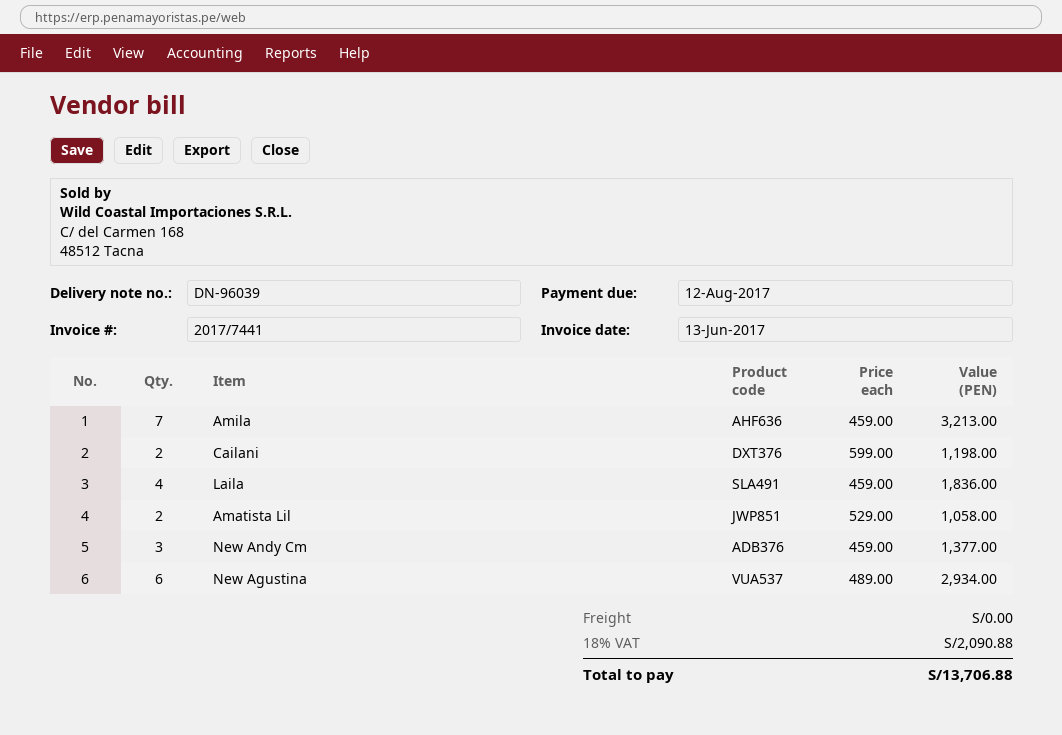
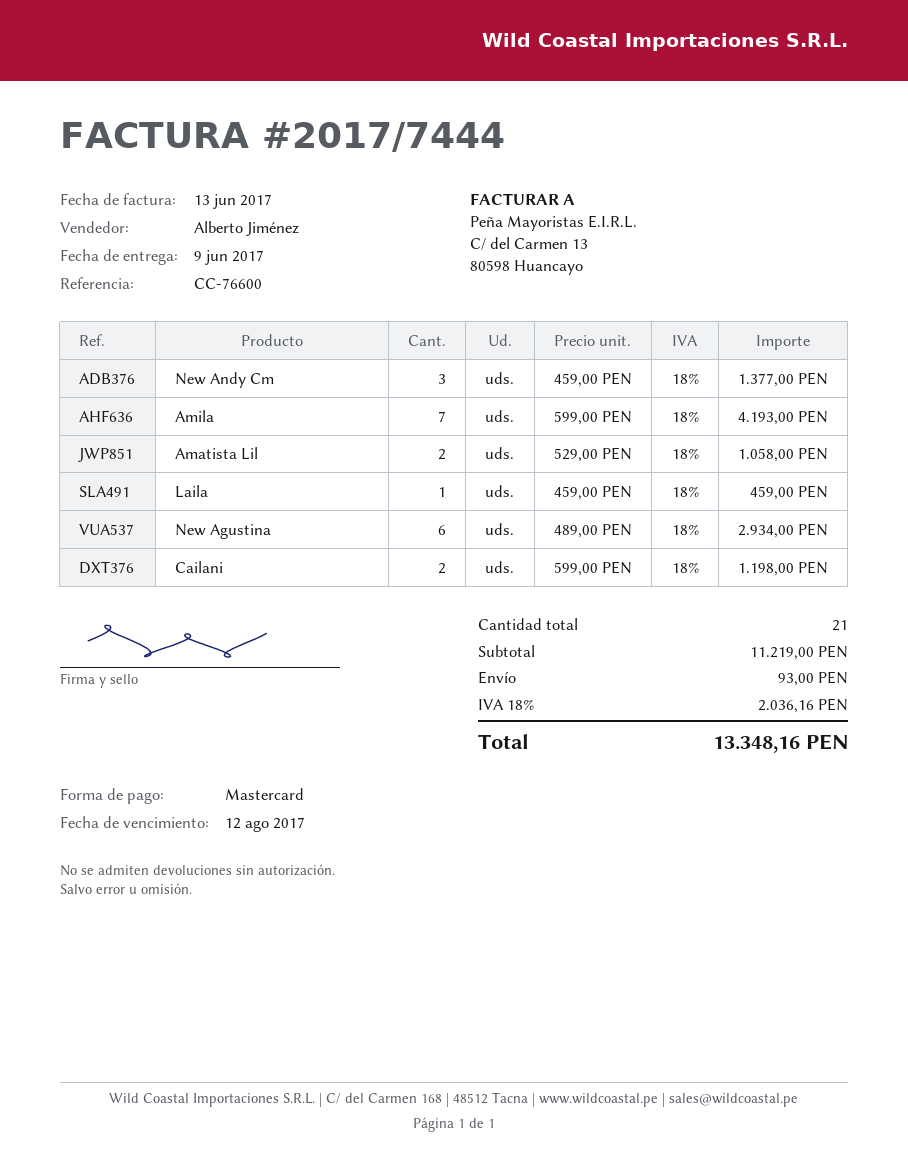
invoice number: 2017/7441 -> 2017/7444
Amila: 7 x 459.00 = 3213.00 -> 7 x 599.00 = 4193.00
Laila: 4 x 459.00 = 1836.00 -> 1 x 459.00 = 459.00
shipping: 0.00 -> 93.00
tax: 18% = 2090.88 -> 18% = 2036.16
total: 13706.88 -> 13348.16

